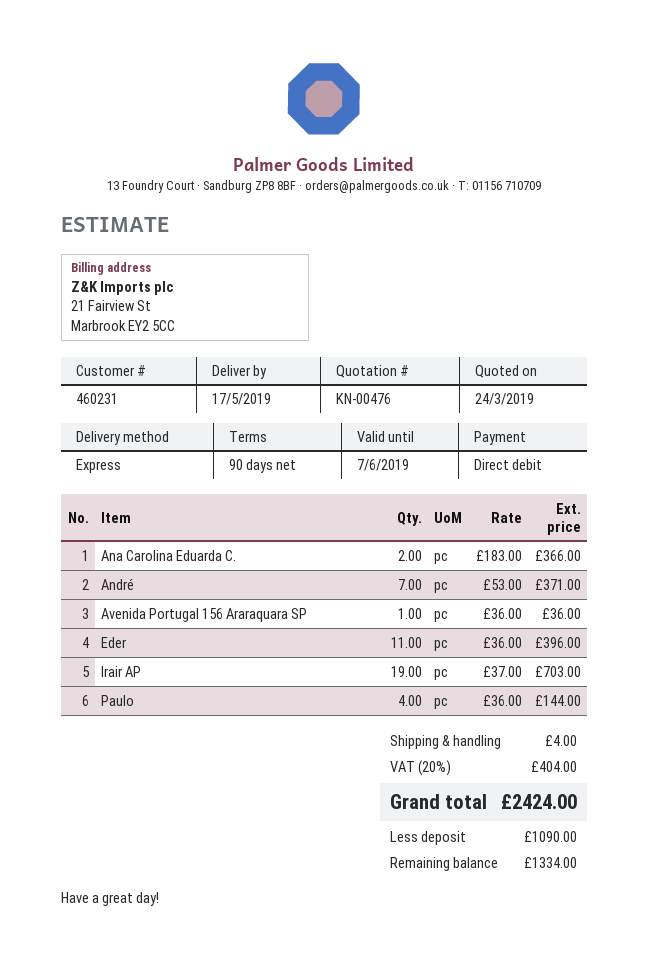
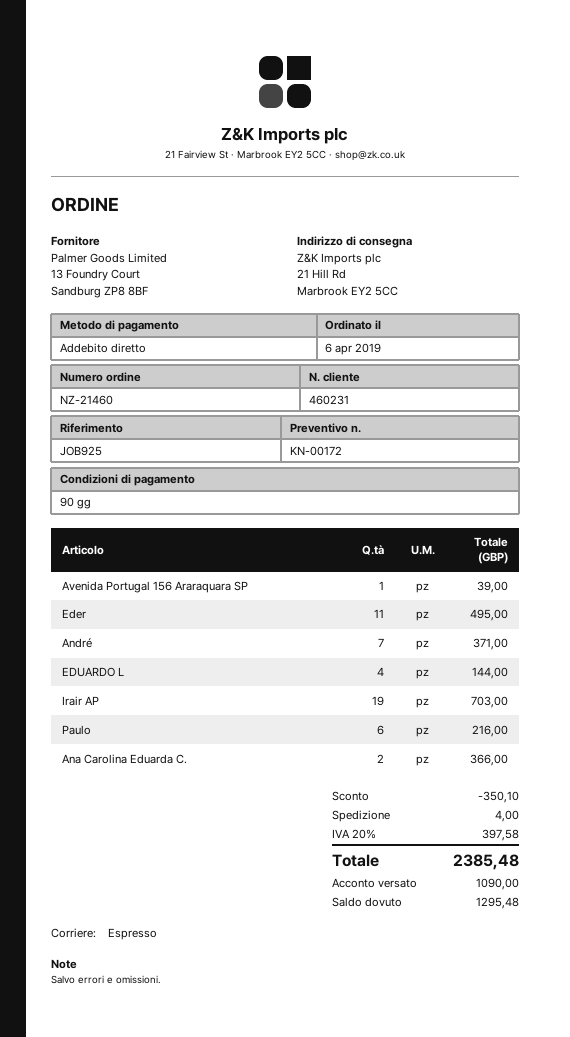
quote number: KN-00476 -> KN-00172
Avenida Portugal 156 Araraquara SP: 1 for 36.00 -> 1 for 39.00
Eder: 11 for 396.00 -> 11 for 495.00
Paulo: 4 for 144.00 -> 6 for 216.00
EDUARDO L: none -> 4 for 144.00
discount: none -> 350.10
tax: 20% = 404.00 -> 20% = 397.58
total: 2424.00 -> 2385.48
balance: 1334.00 -> 1295.48

